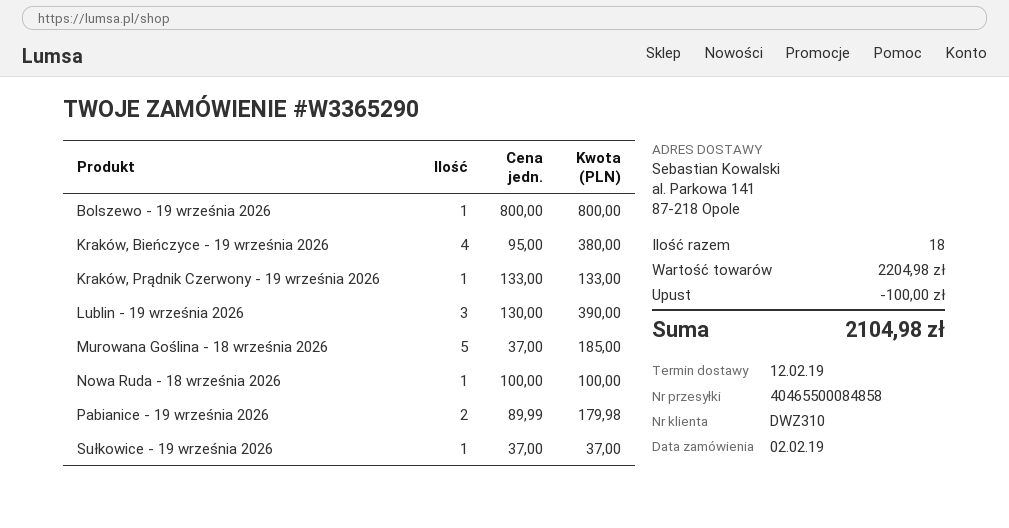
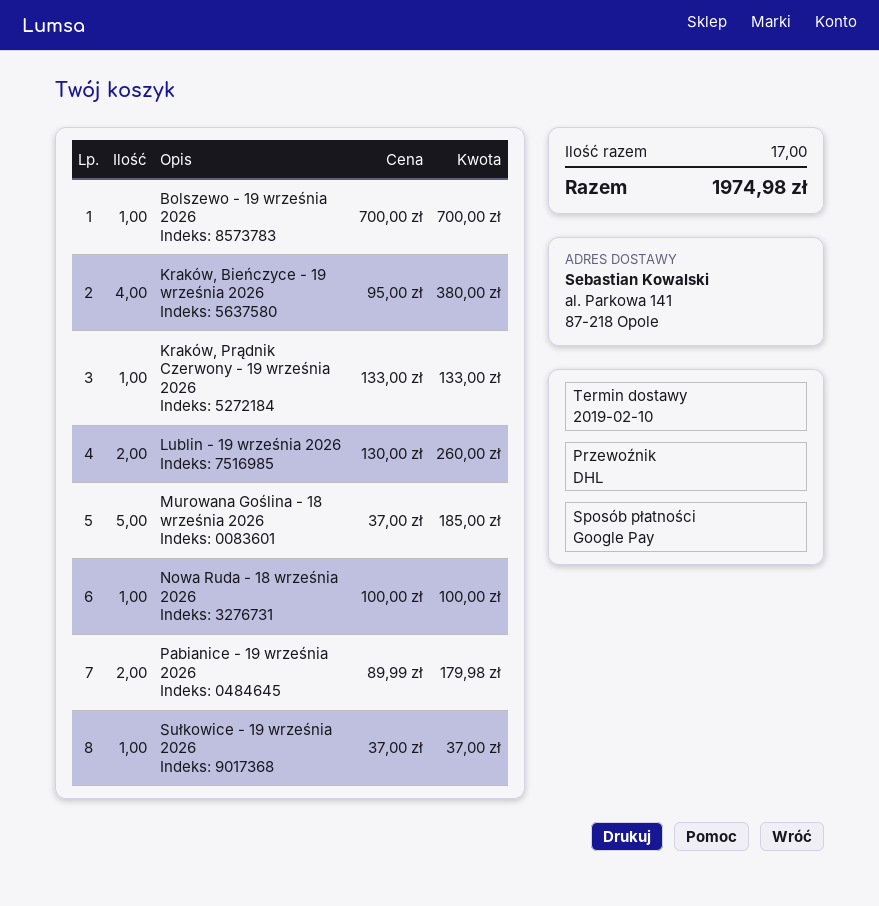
delivery date: 2019-02-12 -> 2019-02-10
Bolszewo - 19 września 2026: 1 x 800.00 = 800.00 -> 1 x 700.00 = 700.00
Lublin - 19 września 2026: 3 x 130.00 = 390.00 -> 2 x 130.00 = 260.00
total quantity: 18 -> 17
discount: 100.00 -> none
total: 2104.98 -> 1974.98

